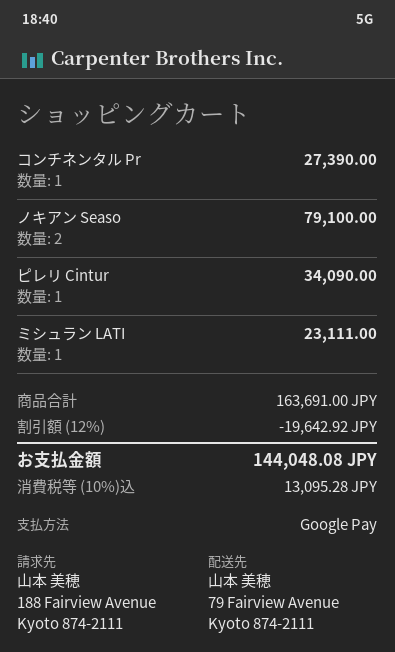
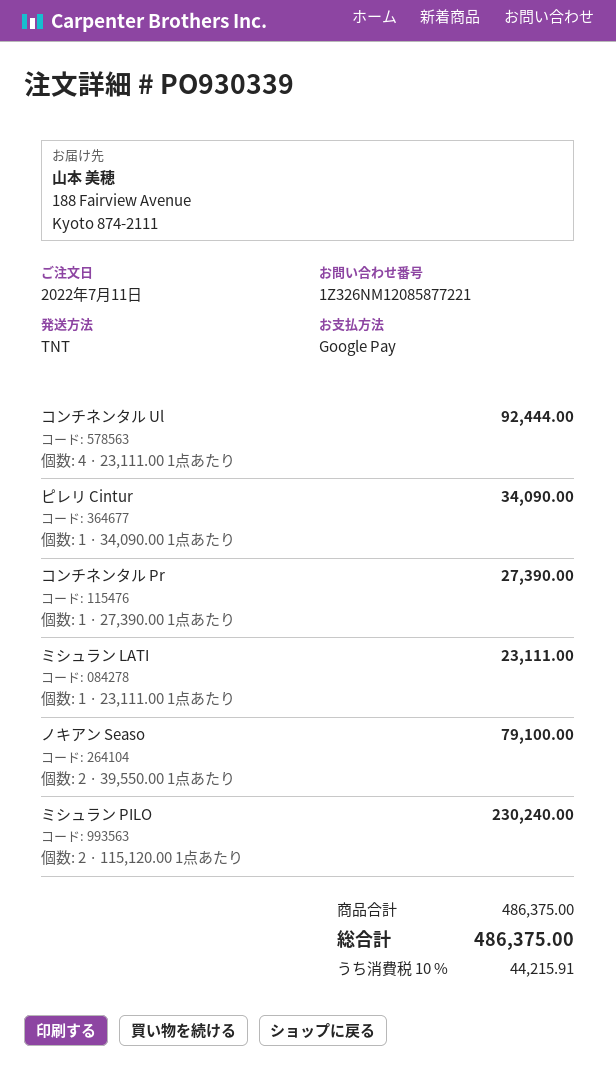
ship to: 79 Fairview Avenue, Kyoto 874-2111 -> 188 Fairview Avenue, Kyoto 874-2111
コンチネンタル Ul: none -> 4 for 92444.00
ミシュラン PILO: none -> 2 for 230240.00
subtotal: 163691.00 -> 486375.00
discount: 12% = 19642.92 -> none
tax: 10% = 13095.28 -> 10% = 44215.91
total: 144048.08 -> 486375.00

